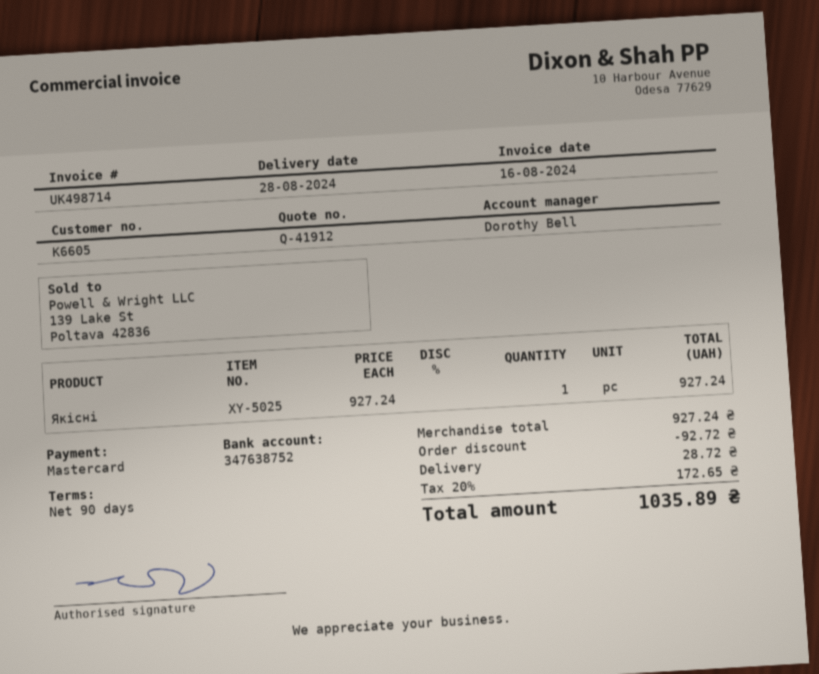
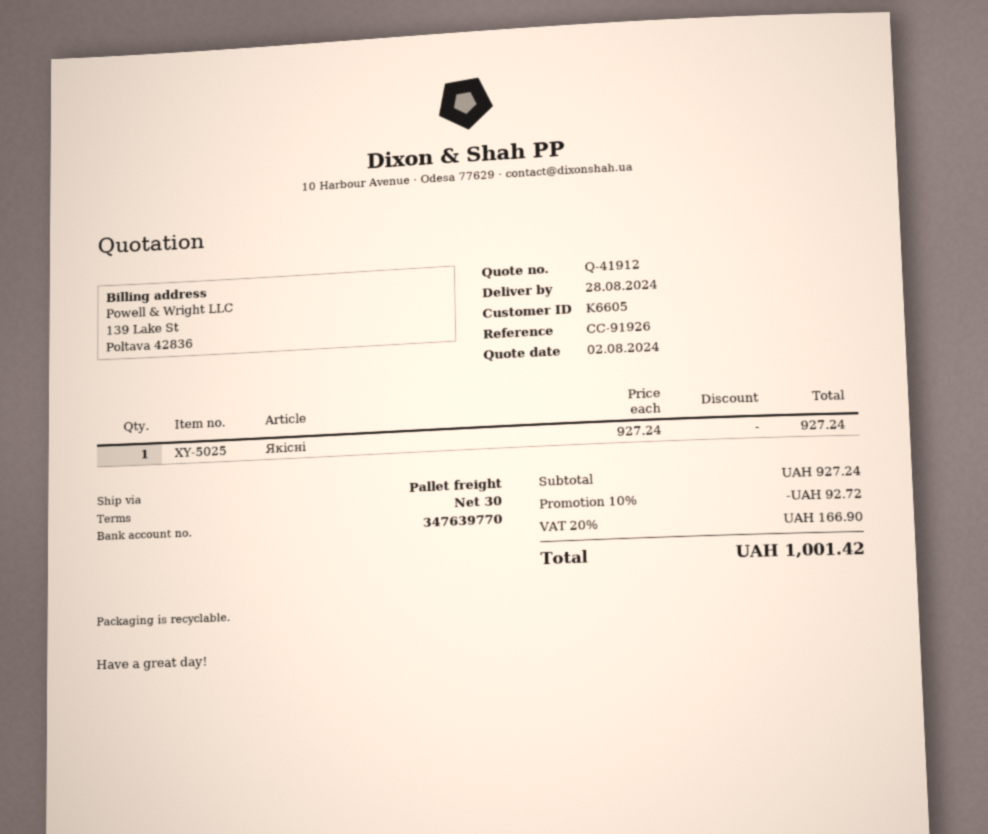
payment terms: 90 days -> 30 days
bank account: 347638752 -> 347639770
shipping: 28.72 -> none
tax: 20% = 172.65 -> 20% = 166.90
total: 1035.89 -> 1001.42

